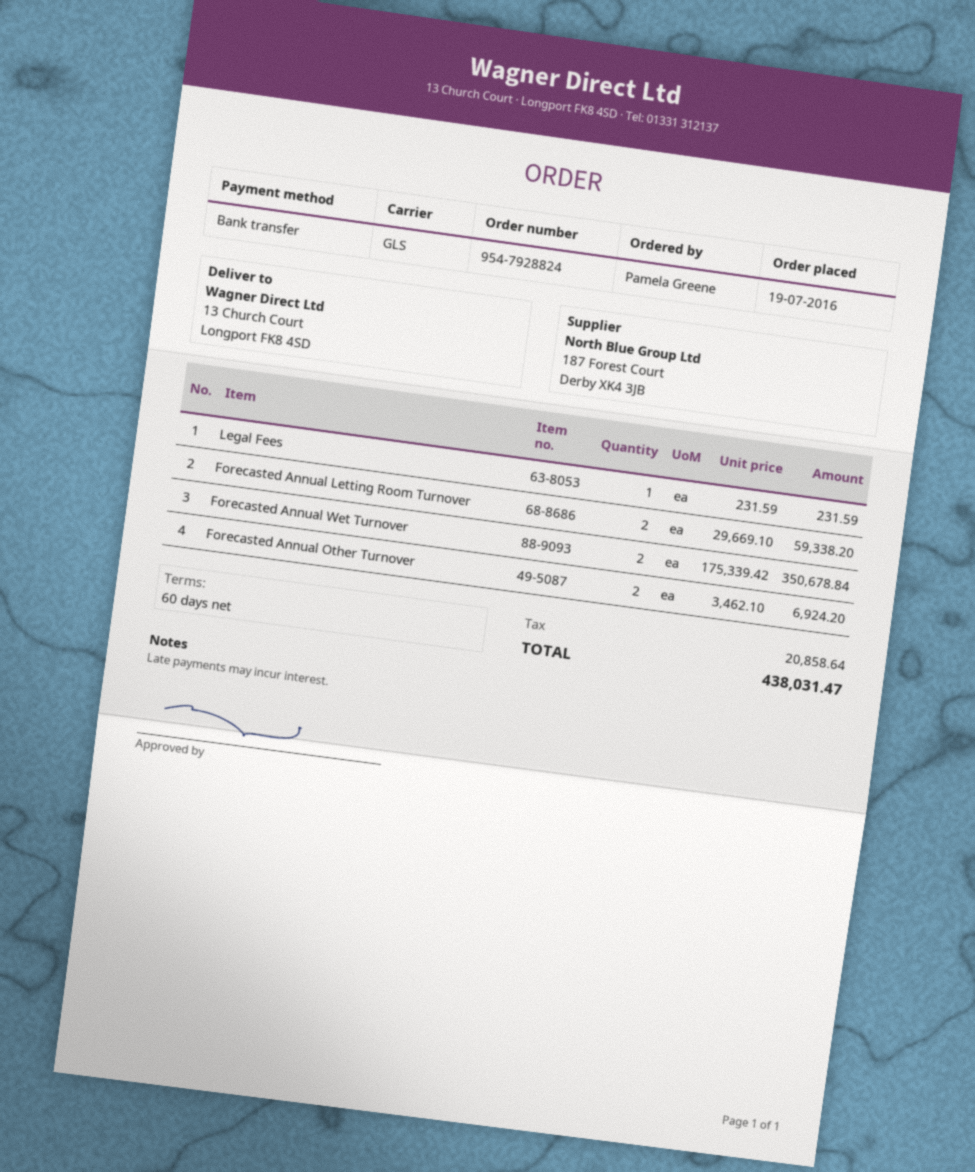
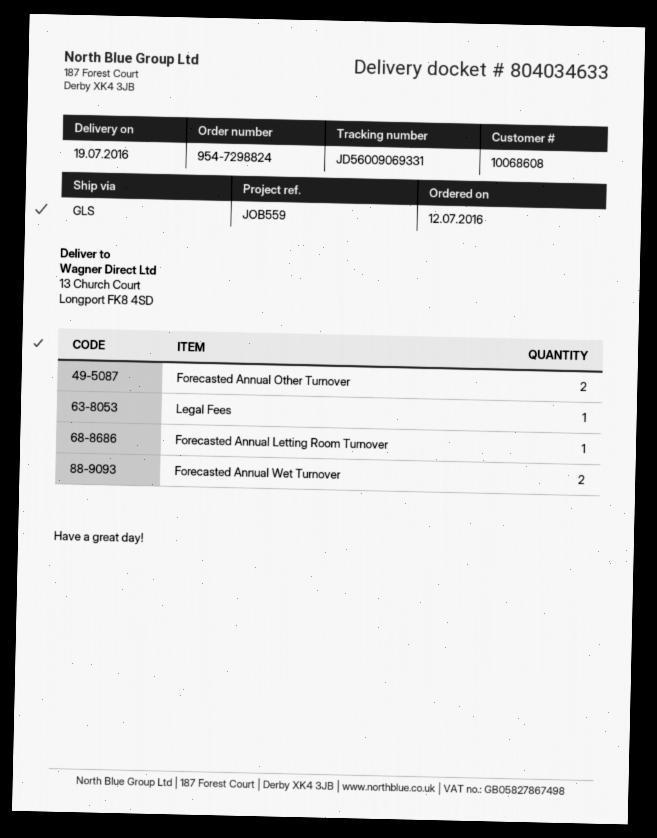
order number: 954-7928824 -> 954-7298824
order date: 2016-07-19 -> 2016-07-12
Forecasted Annual Letting Room Turnover: 2 -> 1

